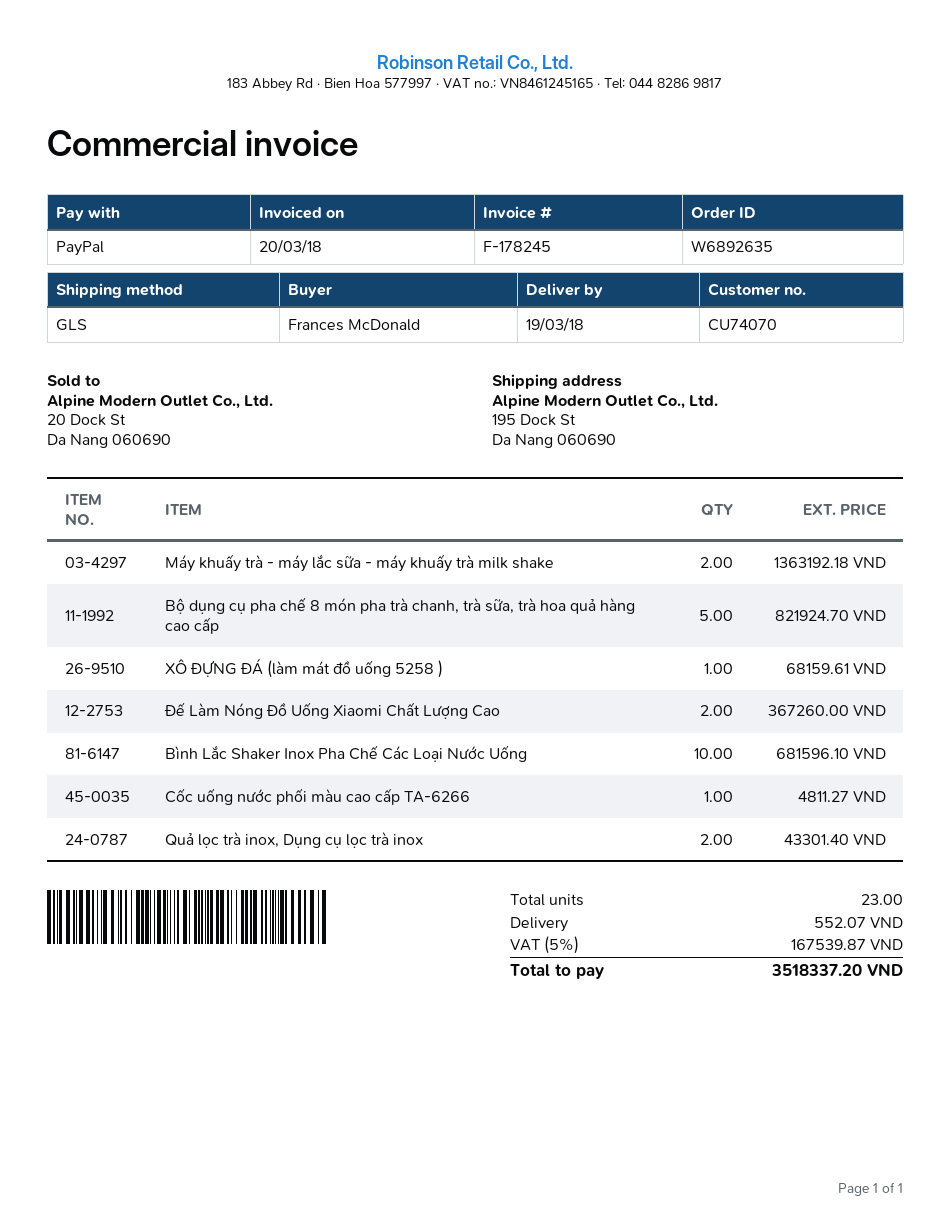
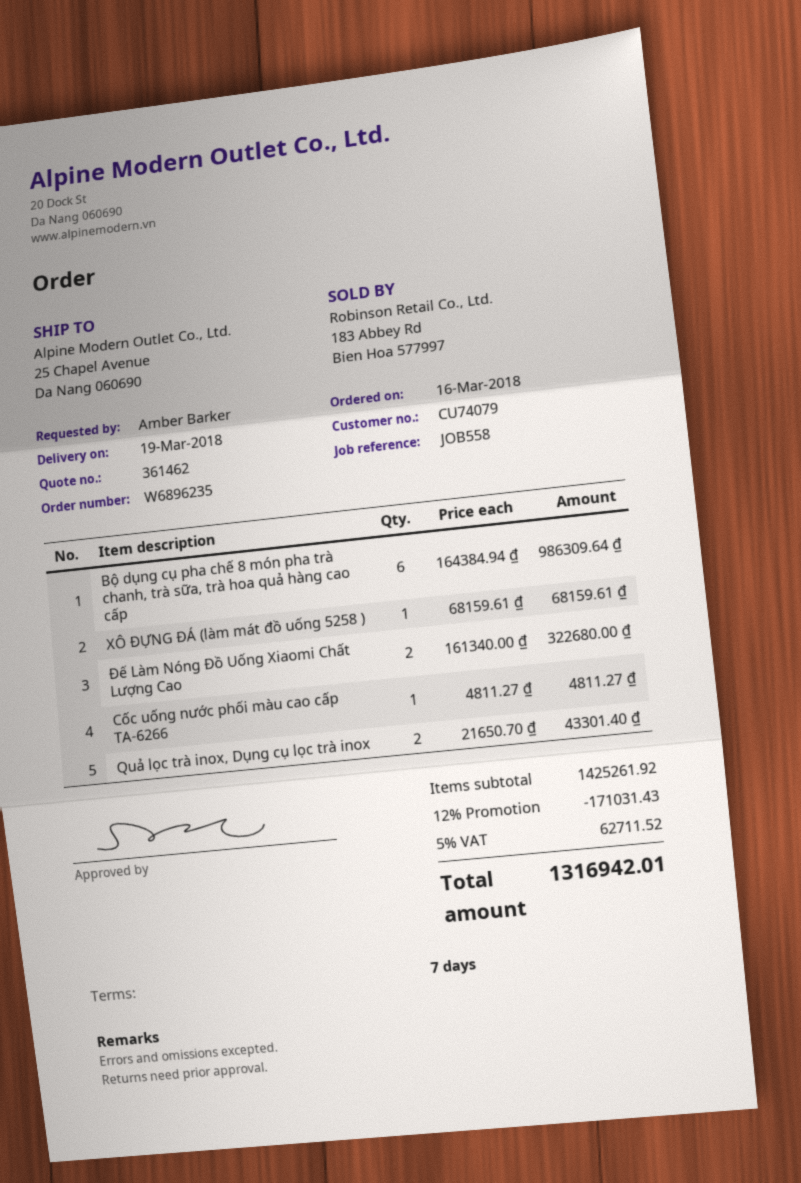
order number: W6892635 -> W6896235
customer number: CU74070 -> CU74079
ordered by: Frances McDonald -> Amber Barker
ship to: 195 Dock St, Da Nang 060690 -> 25 Chapel Avenue, Da Nang 060690
Máy khuấy trà - máy lắc sữa - máy khuấy trà milk shake: 2 for 1363192.18 -> none
Bộ dụng cụ pha chế 8 món pha trà chanh, trà sữa, trà hoa quả hàng cao cấp: 5 for 821924.70 -> 6 for 986309.64
Đế Làm Nóng Đồ Uống Xiaomi Chất Lượng Cao: 2 for 367260.00 -> 2 for 322680.00
Bình Lắc Shaker Inox Pha Chế Các Loại Nước Uống: 10 for 681596.10 -> none
discount: none -> 12% = 171031.43
shipping: 552.07 -> none
tax: 5% = 167539.87 -> 5% = 62711.52
total: 3518337.20 -> 1316942.01

